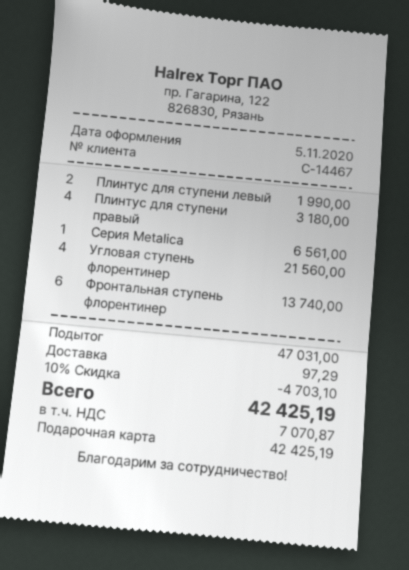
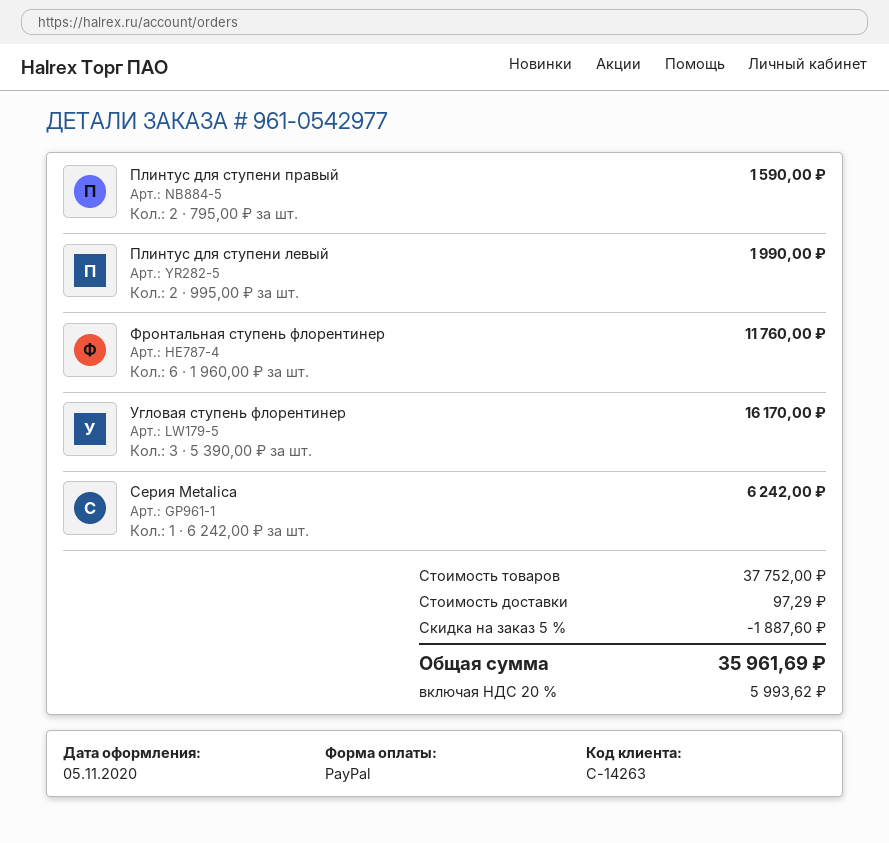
customer number: C-14467 -> C-14263
payment method: gift card -> PayPal
Плинтус для ступени правый: 4 for 3180.00 -> 2 for 1590.00
Серия Metalica: 1 for 6561.00 -> 1 for 6242.00
Угловая ступень флорентинер: 4 for 21560.00 -> 3 for 16170.00
Фронтальная ступень флорентинер: 6 for 13740.00 -> 6 for 11760.00
subtotal: 47031.00 -> 37752.00
discount: 10% = 4703.10 -> 5% = 1887.60
tax: 7070.87 -> 5993.62
total: 42425.19 -> 35961.69

